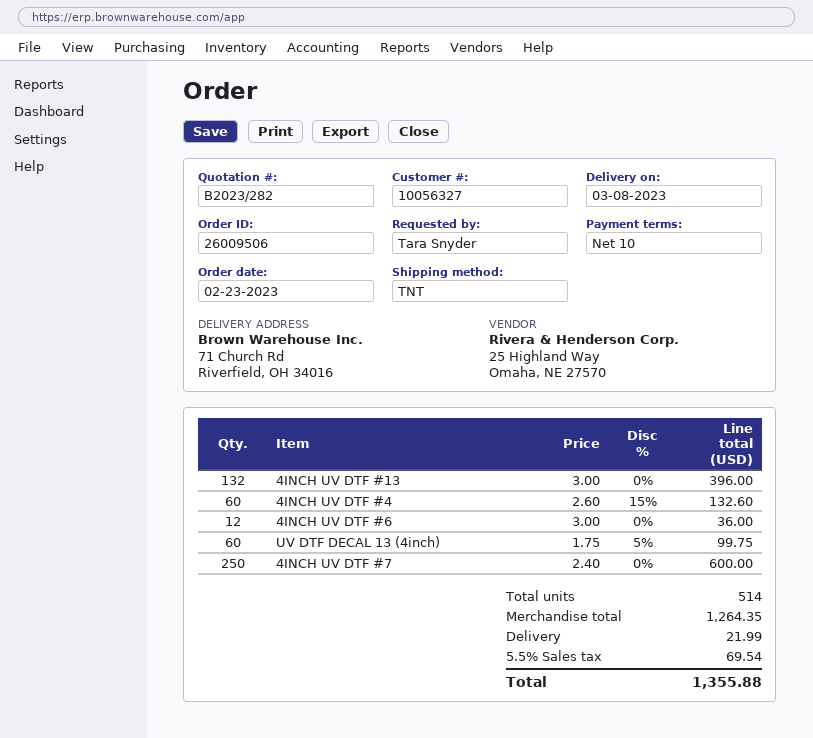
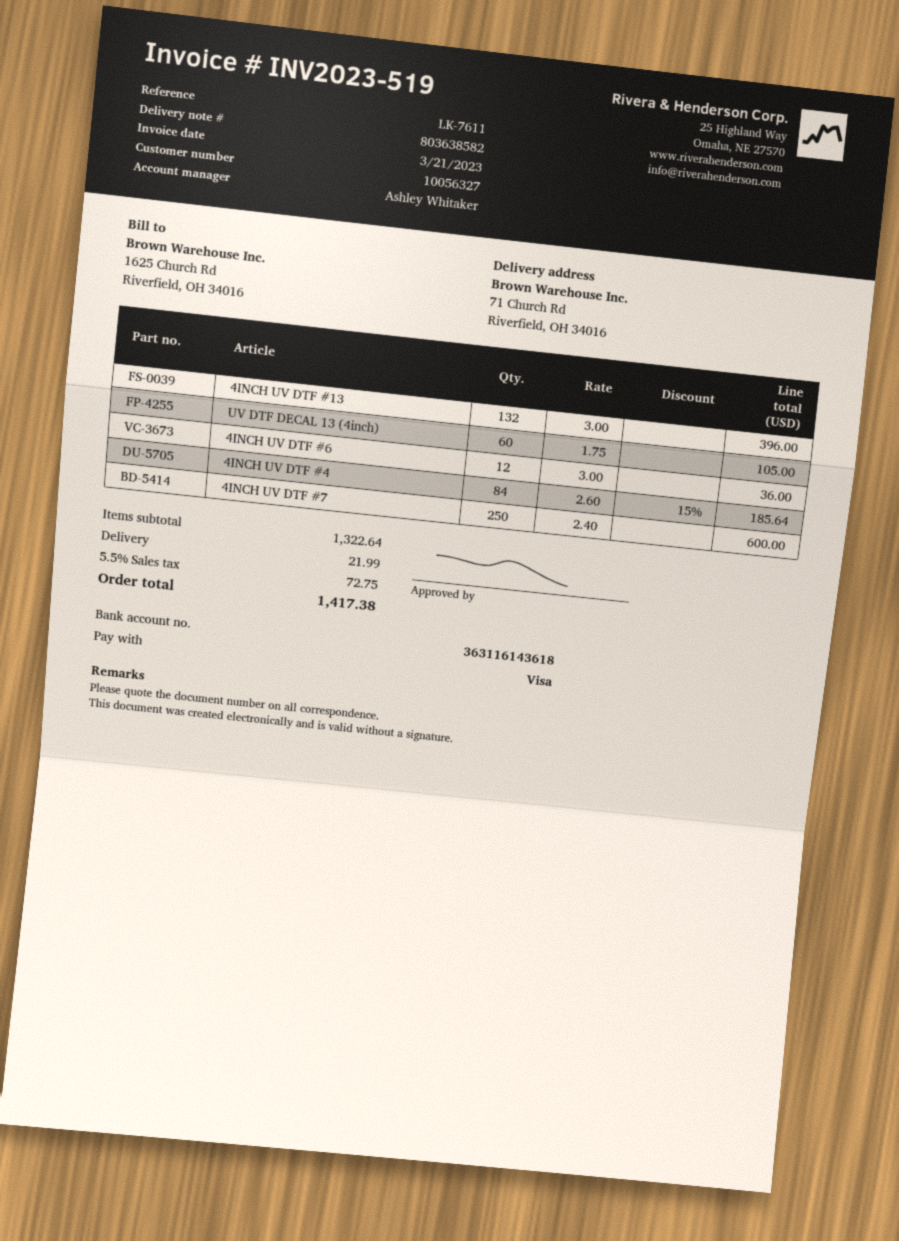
4INCH UV DTF #4: 60 x 2.60 - 15% = 132.60 -> 84 x 2.60 - 15% = 185.64
UV DTF DECAL 13 (4inch): 60 x 1.75 - 5% = 99.75 -> 60 x 1.75 = 105.00
subtotal: 1264.35 -> 1322.64
tax: 5.5% = 69.54 -> 5.5% = 72.75
total: 1355.88 -> 1417.38

